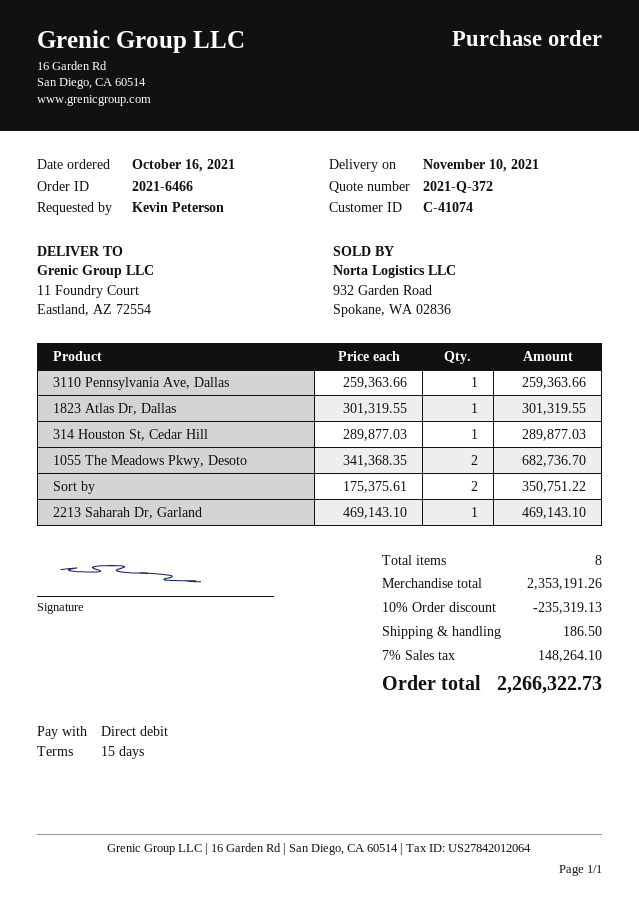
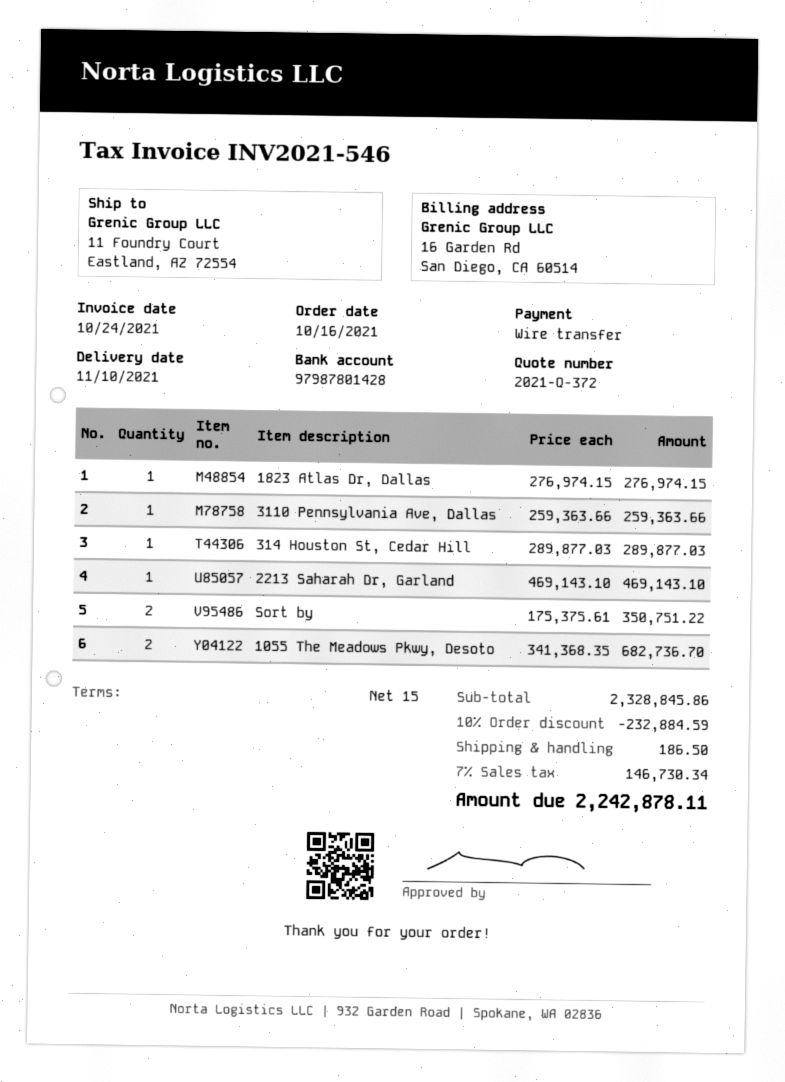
payment method: direct debit -> bank transfer
1823 Atlas Dr, Dallas: 1 x 301319.55 = 301319.55 -> 1 x 276974.15 = 276974.15
subtotal: 2353191.26 -> 2328845.86
discount: 10% = 235319.13 -> 10% = 232884.59
tax: 7% = 148264.10 -> 7% = 146730.34
total: 2266322.73 -> 2242878.11

